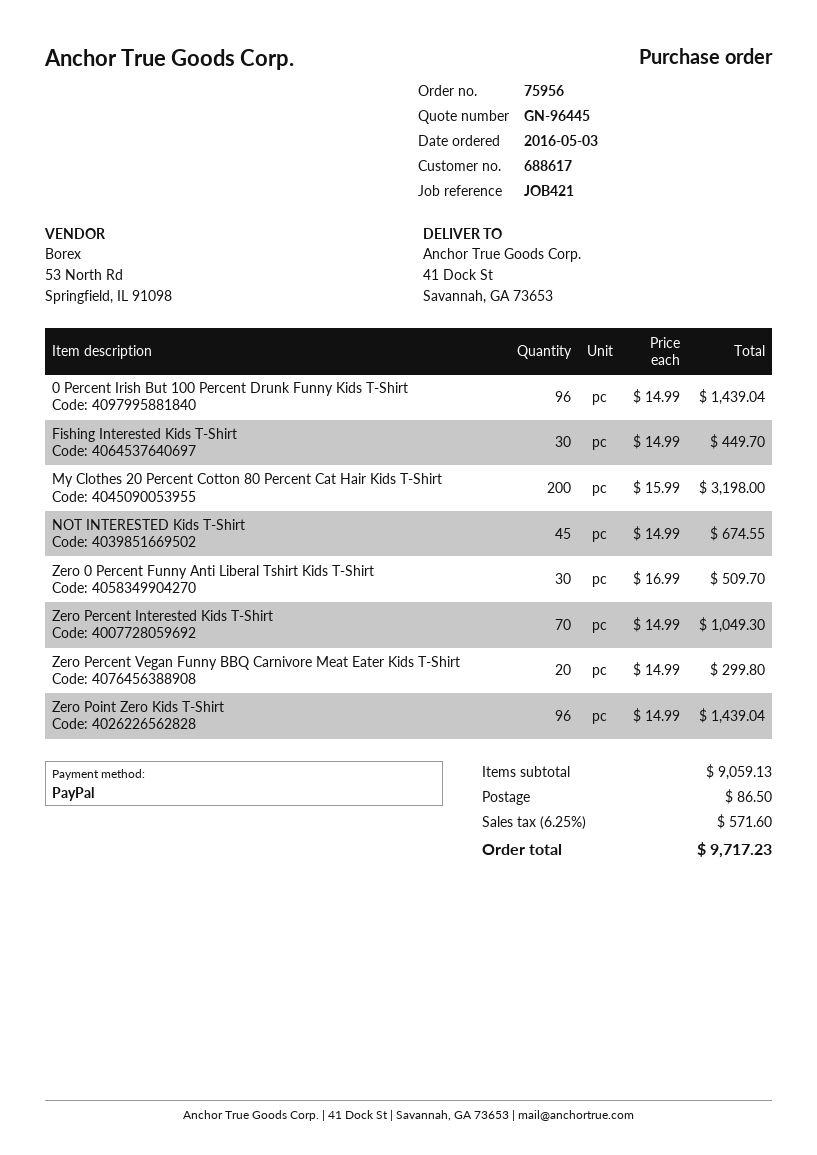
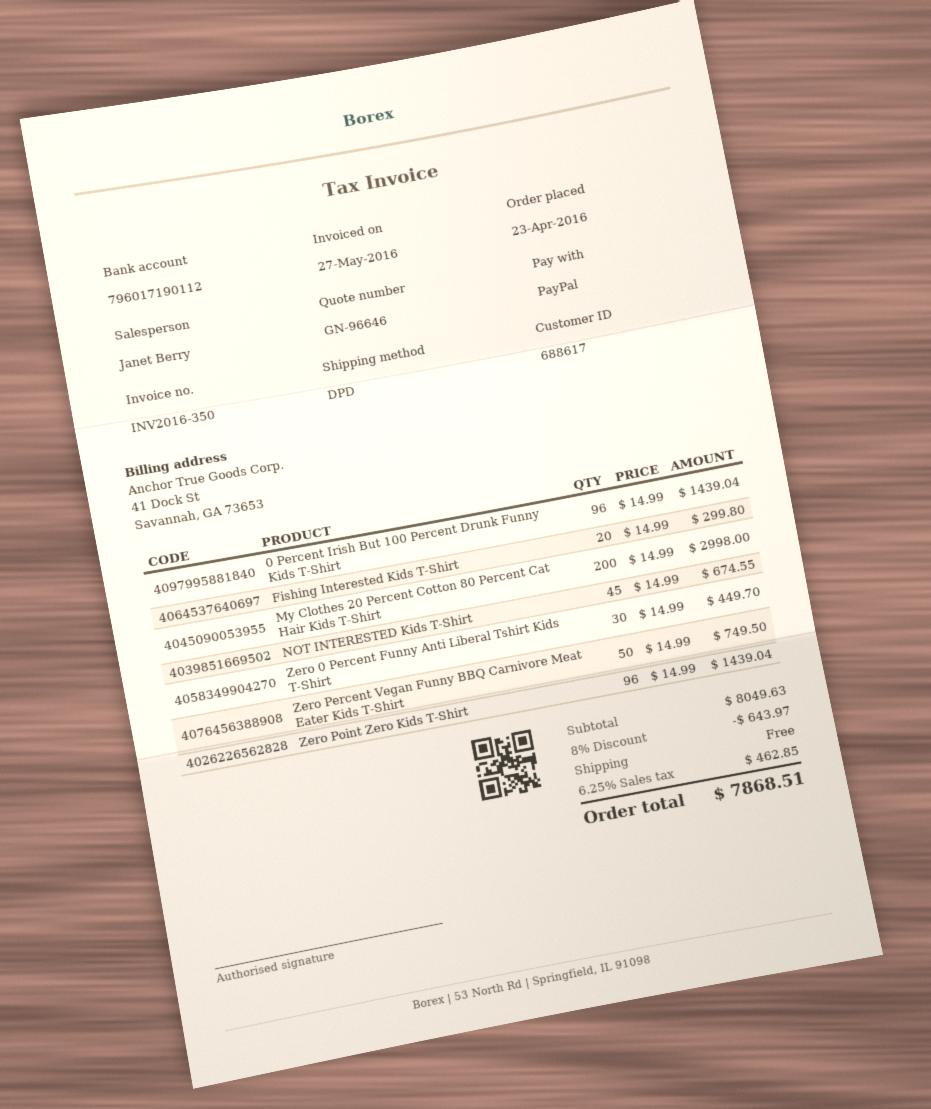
quote number: GN-96445 -> GN-96646
order date: 2016-05-03 -> 2016-04-23
Fishing Interested Kids T-Shirt: 30 x 14.99 = 449.70 -> 20 x 14.99 = 299.80
My Clothes 20 Percent Cotton 80 Percent Cat Hair Kids T-Shirt: 200 x 15.99 = 3198.00 -> 200 x 14.99 = 2998.00
Zero 0 Percent Funny Anti Liberal Tshirt Kids T-Shirt: 30 x 16.99 = 509.70 -> 30 x 14.99 = 449.70
Zero Percent Interested Kids T-Shirt: 70 x 14.99 = 1049.30 -> none
Zero Percent Vegan Funny BBQ Carnivore Meat Eater Kids T-Shirt: 20 x 14.99 = 299.80 -> 50 x 14.99 = 749.50
subtotal: 9059.13 -> 8049.63
discount: none -> 8% = 643.97
shipping: 86.50 -> 0.00
tax: 6.25% = 571.60 -> 6.25% = 462.85
total: 9717.23 -> 7868.51

